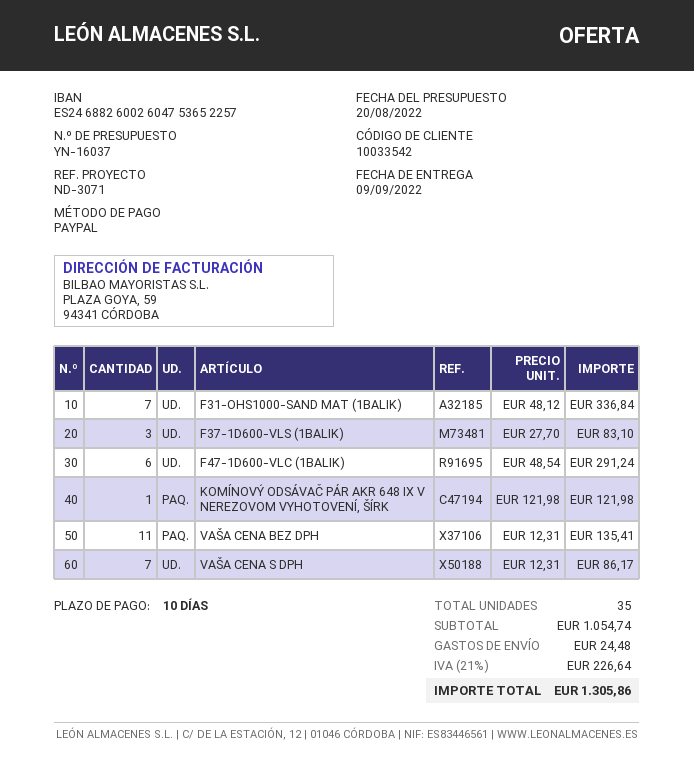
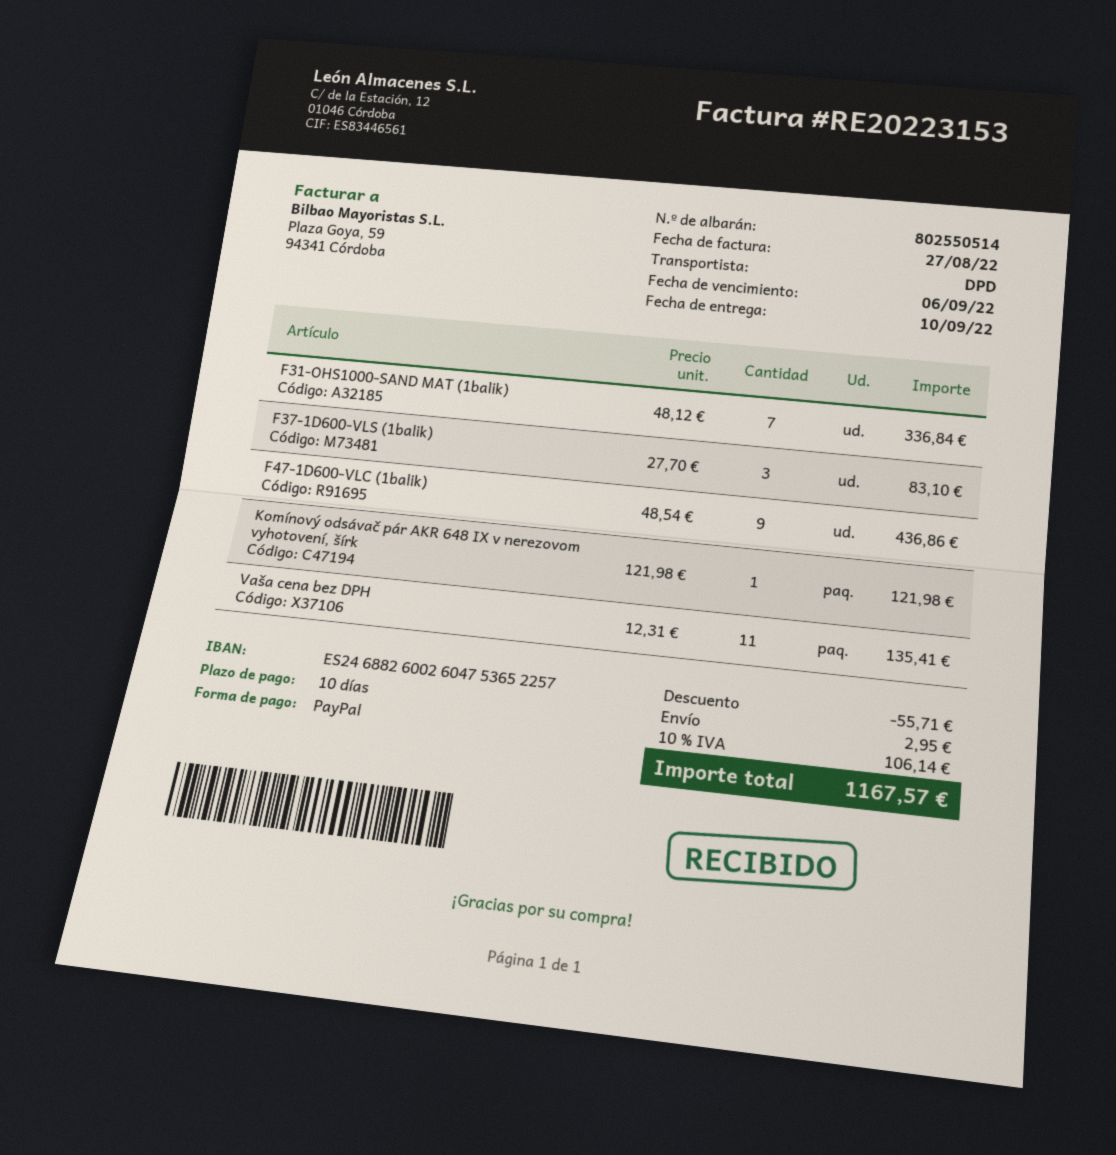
delivery date: 2022-09-09 -> 2022-09-10
F47-1D600-VLC (1BALIK): 6 x 48.54 = 291.24 -> 9 x 48.54 = 436.86
VAŠA CENA S DPH: 7 x 12.31 = 86.17 -> none
discount: none -> 55.71
shipping: 24.48 -> 2.95
tax: 21% = 226.64 -> 10% = 106.14
total: 1305.86 -> 1167.57

